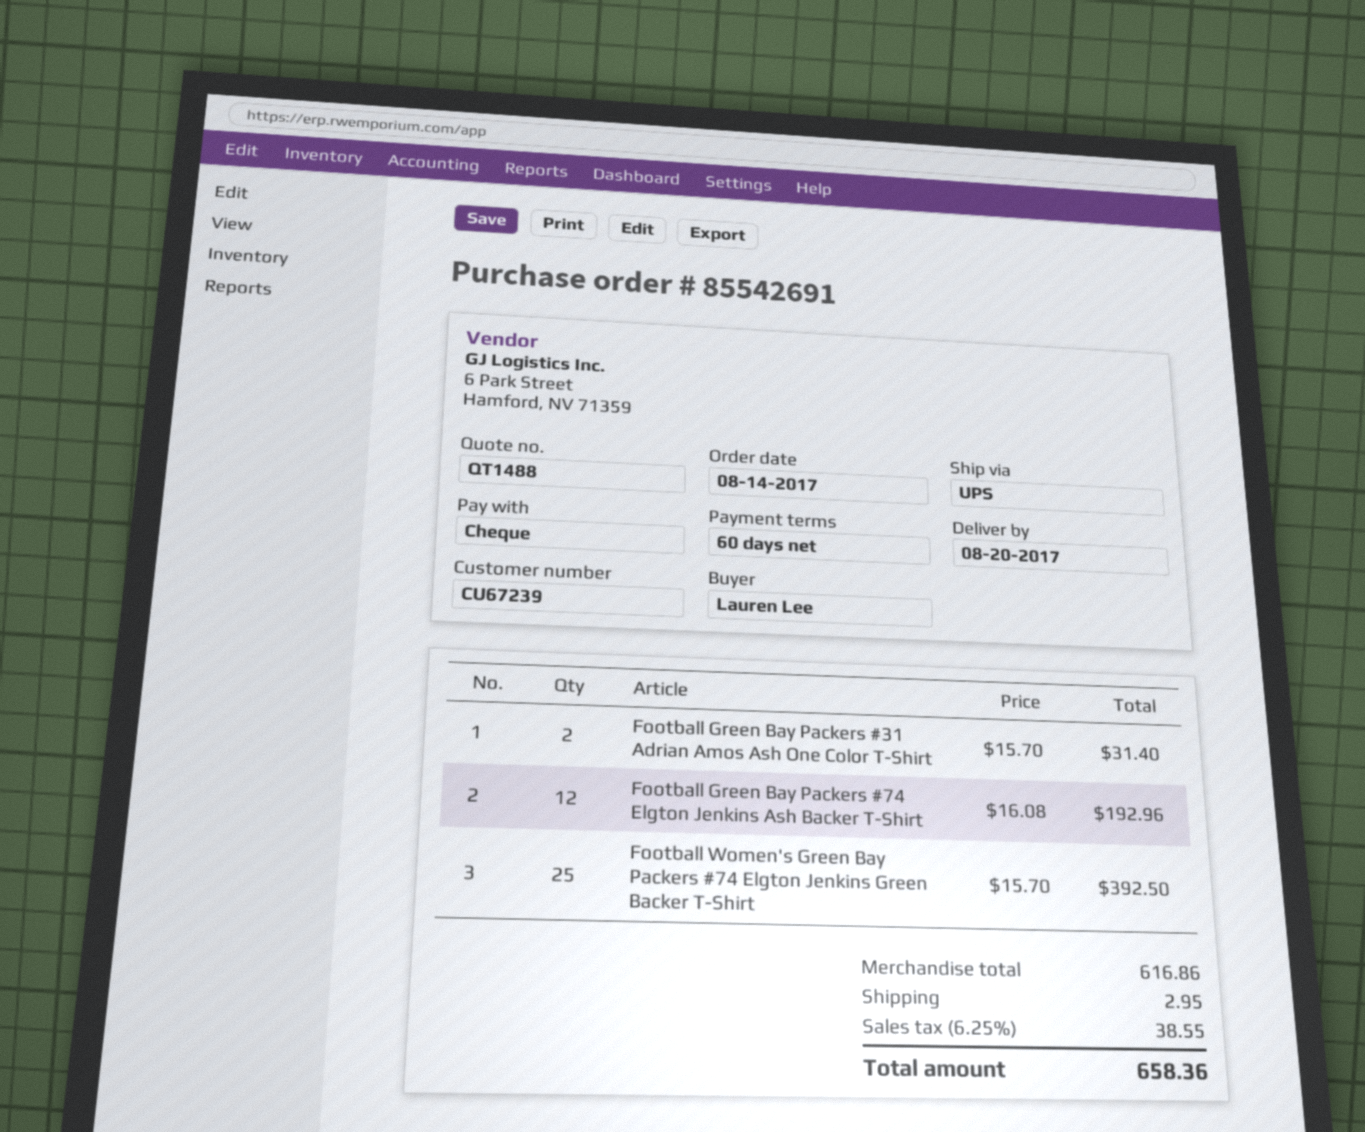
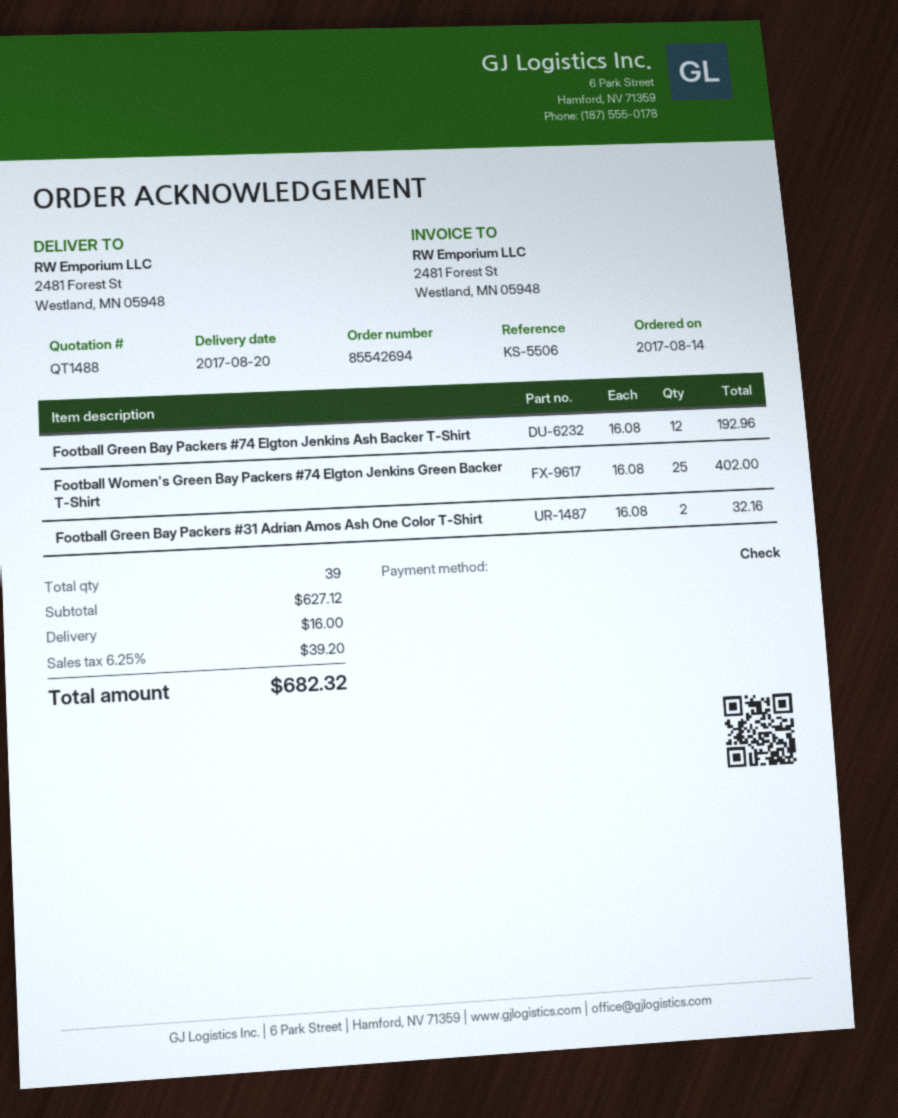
order number: 85542691 -> 85542694
Football Green Bay Packers #31 Adrian Amos Ash One Color T-Shirt: 2 x 15.70 = 31.40 -> 2 x 16.08 = 32.16
Football Women's Green Bay Packers #74 Elgton Jenkins Green Backer T-Shirt: 25 x 15.70 = 392.50 -> 25 x 16.08 = 402.00
subtotal: 616.86 -> 627.12
shipping: 2.95 -> 16.00
tax: 6.25% = 38.55 -> 6.25% = 39.20
total: 658.36 -> 682.32

